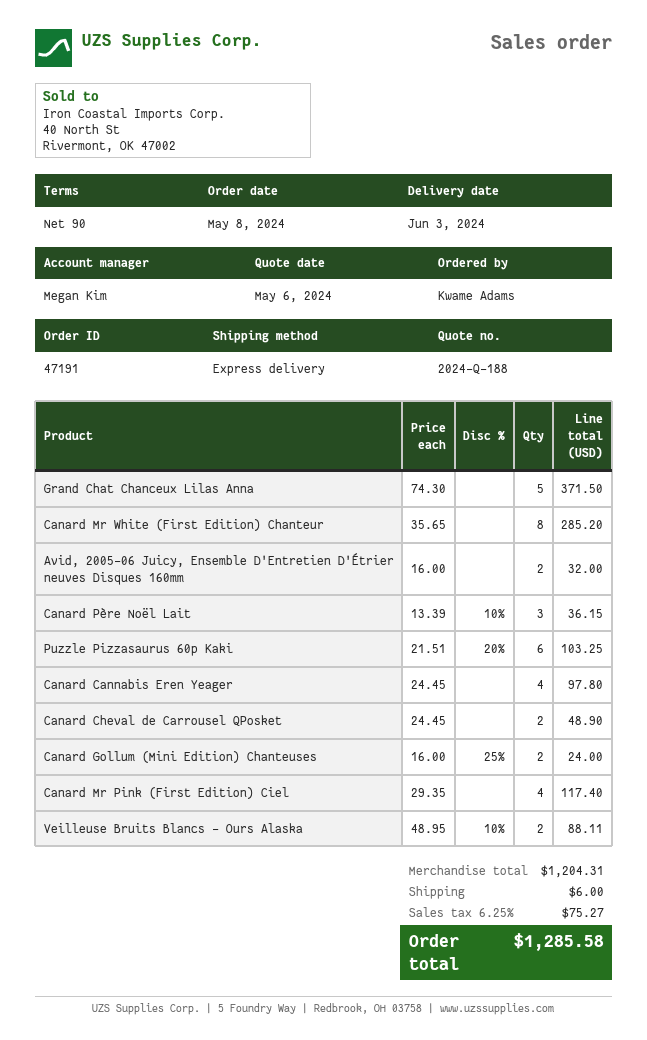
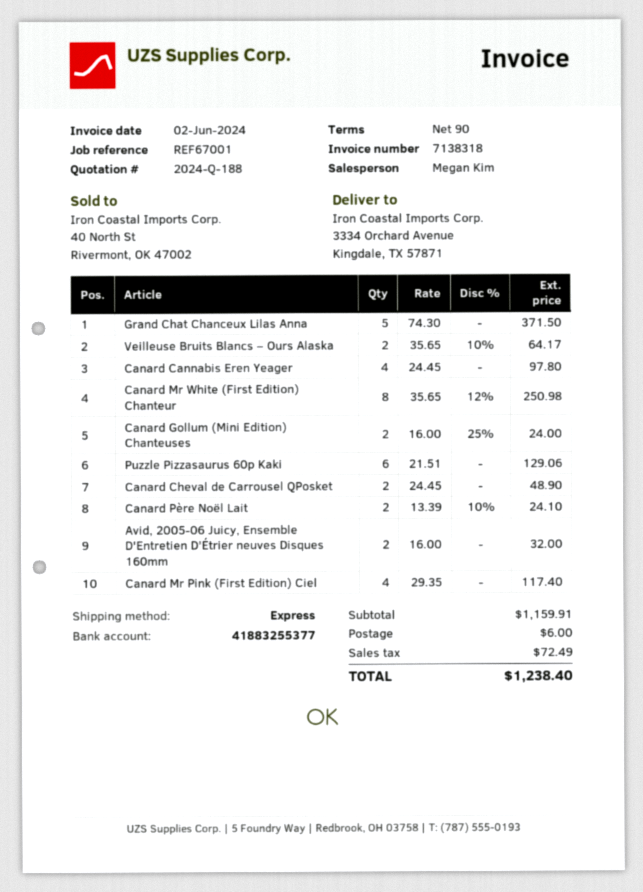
Canard Mr White (First Edition) Chanteur: 8 x 35.65 = 285.20 -> 8 x 35.65 - 12% = 250.98
Canard Père Noël Lait: 3 x 13.39 - 10% = 36.15 -> 2 x 13.39 - 10% = 24.10
Puzzle Pizzasaurus 60p Kaki: 6 x 21.51 - 20% = 103.25 -> 6 x 21.51 = 129.06
Veilleuse Bruits Blancs – Ours Alaska: 2 x 48.95 - 10% = 88.11 -> 2 x 35.65 - 10% = 64.17
subtotal: 1204.31 -> 1159.91
tax: 75.27 -> 72.49
total: 1285.58 -> 1238.40

